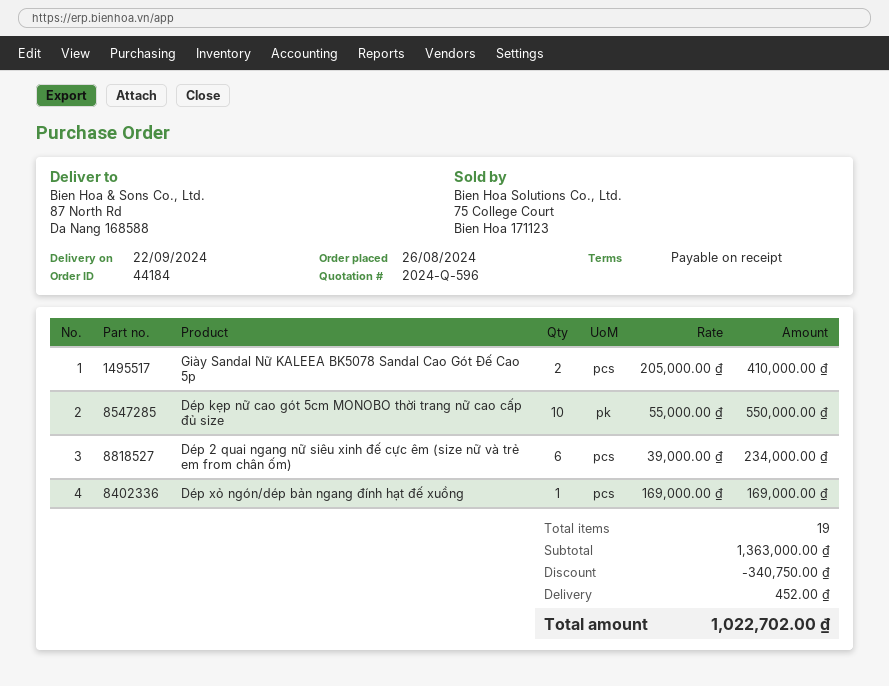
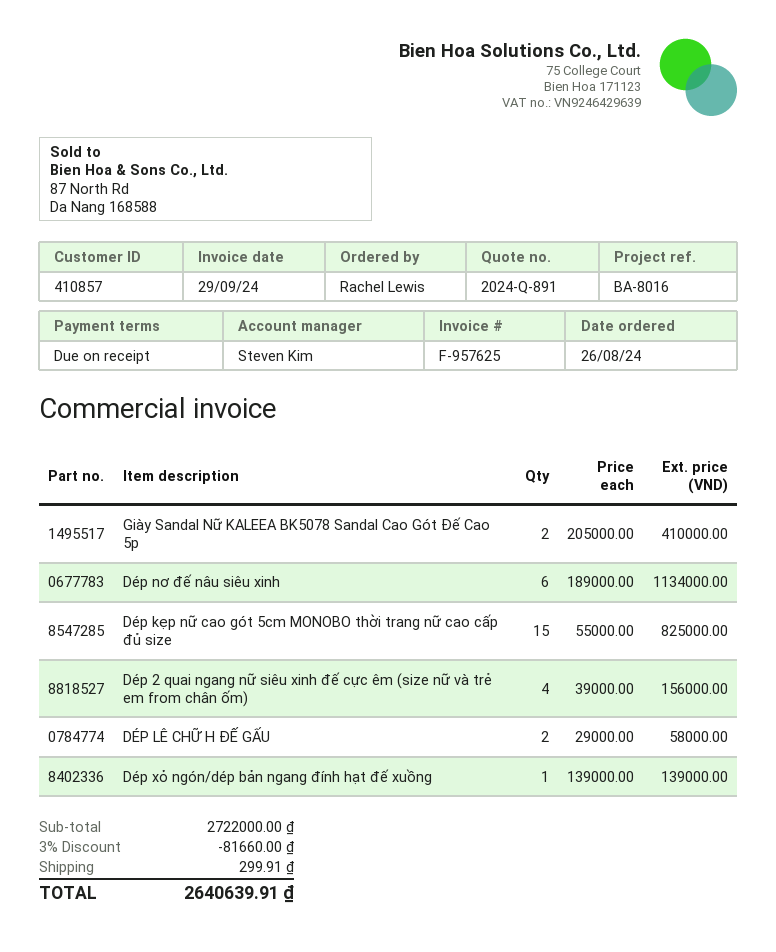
quote number: 2024-Q-596 -> 2024-Q-891
Dép kẹp nữ cao gót 5cm MONOBO thời trang nữ cao cấp đủ size: 10 x 55000.00 = 550000.00 -> 15 x 55000.00 = 825000.00
Dép 2 quai ngang nữ siêu xinh đế cực êm (size nữ và trẻ em from chân ốm): 6 x 39000.00 = 234000.00 -> 4 x 39000.00 = 156000.00
Dép xỏ ngón/dép bản ngang đính hạt đế xuồng: 1 x 169000.00 = 169000.00 -> 1 x 139000.00 = 139000.00
Dép nơ đế nâu siêu xinh: none -> 6 x 189000.00 = 1134000.00
DÉP LÊ CHỮ H ĐẾ GẤU: none -> 2 x 29000.00 = 58000.00
subtotal: 1363000.00 -> 2722000.00
discount: 340750.00 -> 81660.00
shipping: 452.00 -> 299.91
total: 1022702.00 -> 2640639.91

